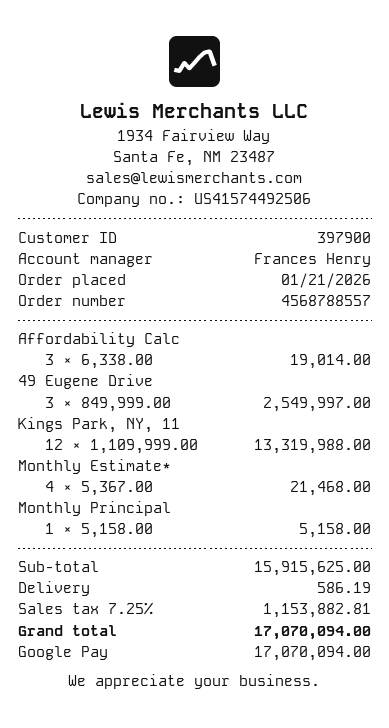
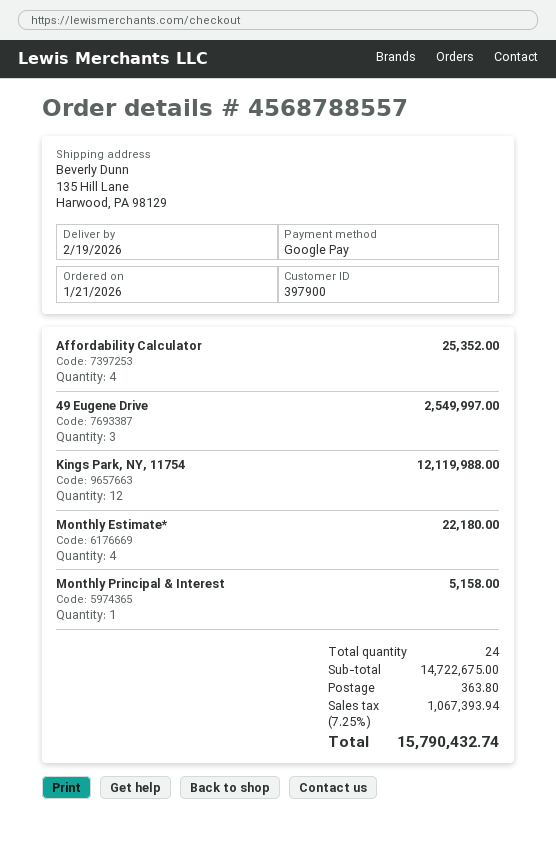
Affordability Calc: 3 for 19014.00 -> 4 for 25352.00
Kings Park, NY, 11: 12 for 13319988.00 -> 12 for 12119988.00
Monthly Estimate*: 4 for 21468.00 -> 4 for 22180.00
subtotal: 15915625.00 -> 14722675.00
shipping: 586.19 -> 363.80
tax: 7.25% = 1153882.81 -> 7.25% = 1067393.94
total: 17070094.00 -> 15790432.74

